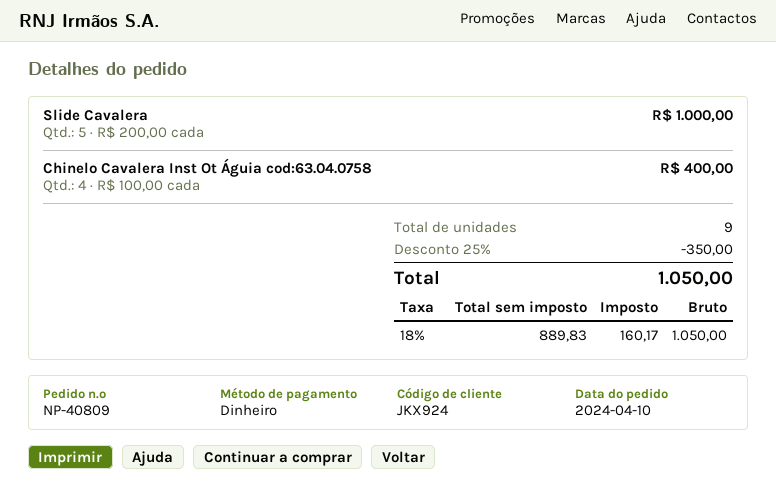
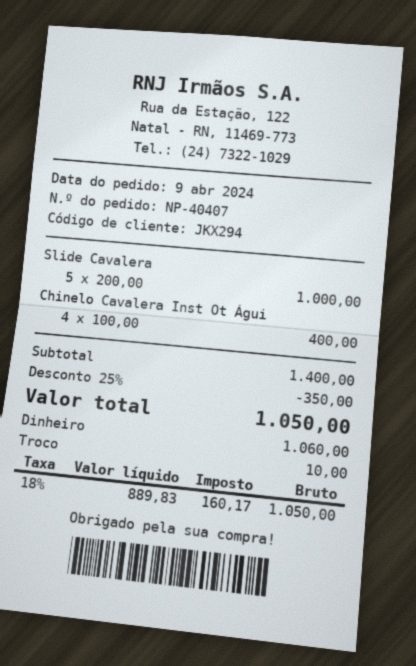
order number: NP-40809 -> NP-40407
order date: 2024-04-10 -> 2024-04-09
customer number: JKX924 -> JKX294

